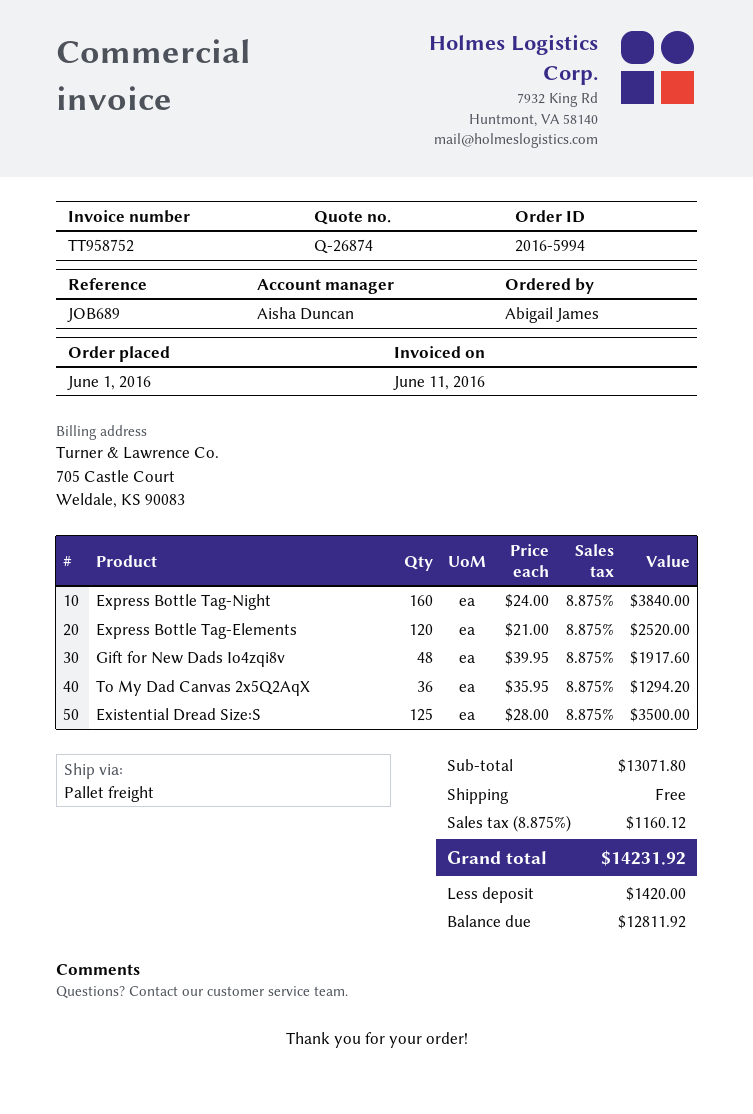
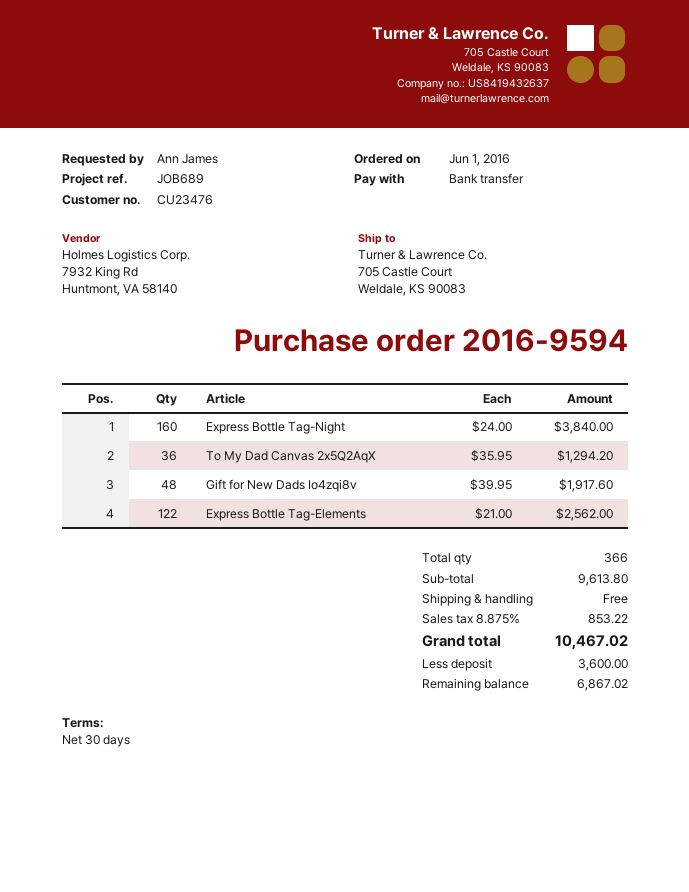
order number: 2016-5994 -> 2016-9594
ordered by: Abigail James -> Ann James
Express Bottle Tag-Elements: 120 x 21.00 = 2520.00 -> 122 x 21.00 = 2562.00
Existential Dread Size:S: 125 x 28.00 = 3500.00 -> none
subtotal: 13071.80 -> 9613.80
tax: 8.875% = 1160.12 -> 8.875% = 853.22
total: 14231.92 -> 10467.02
deposit: 1420.00 -> 3600.00
balance: 12811.92 -> 6867.02

